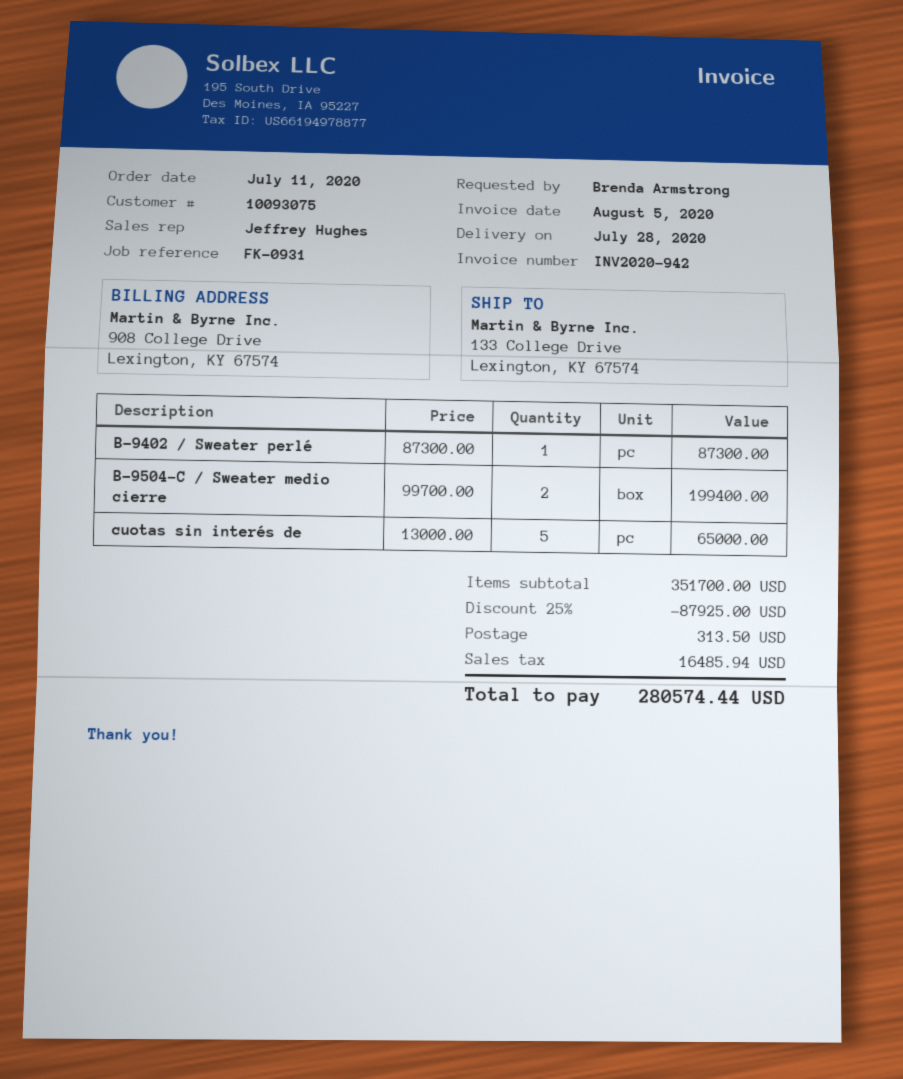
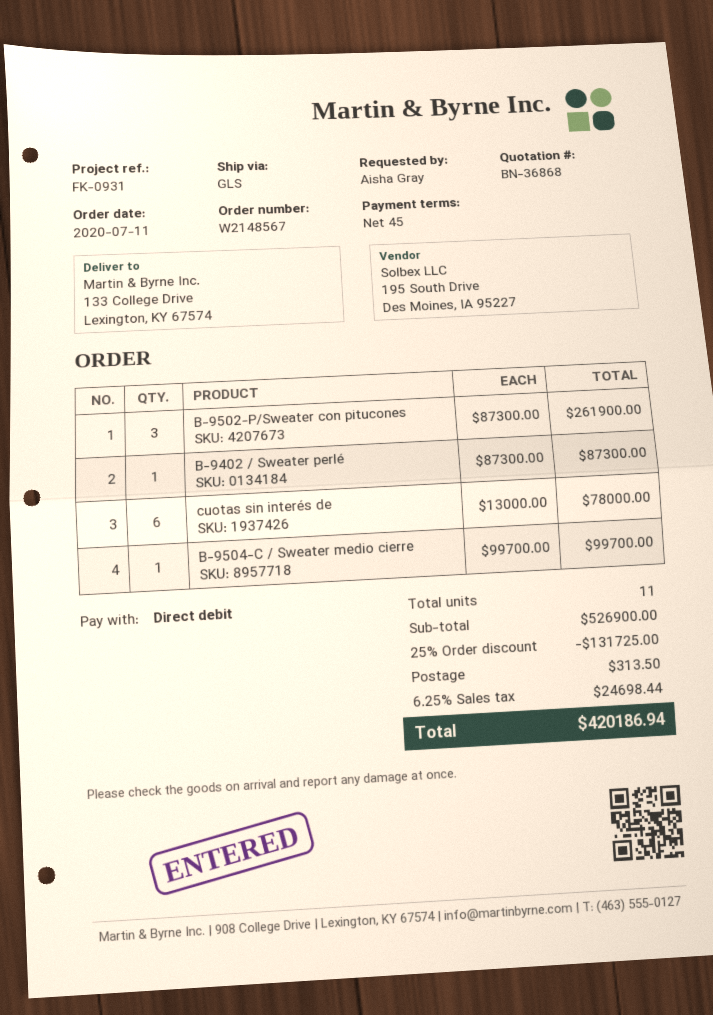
ordered by: Brenda Armstrong -> Aisha Gray
B-9504-C / Sweater medio cierre: 2 x 99700.00 = 199400.00 -> 1 x 99700.00 = 99700.00
cuotas sin interés de: 5 x 13000.00 = 65000.00 -> 6 x 13000.00 = 78000.00
B-9502-P/Sweater con pitucones: none -> 3 x 87300.00 = 261900.00
subtotal: 351700.00 -> 526900.00
discount: 25% = 87925.00 -> 25% = 131725.00
tax: 16485.94 -> 24698.44
total: 280574.44 -> 420186.94

